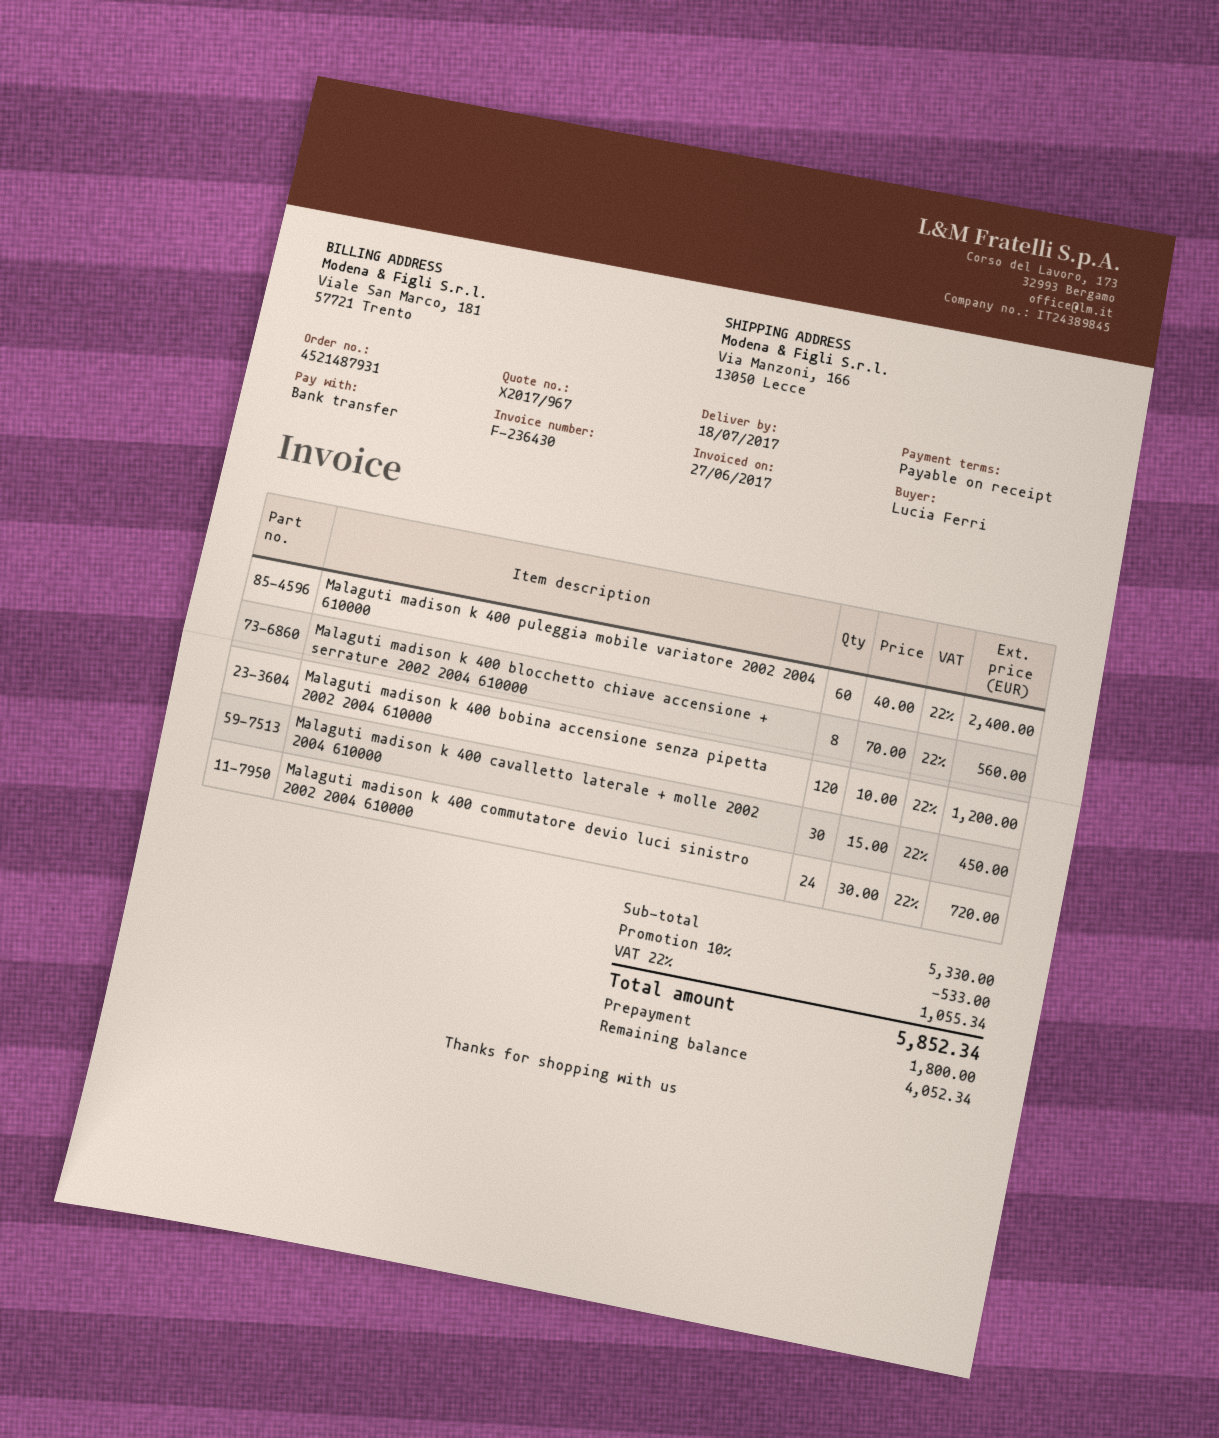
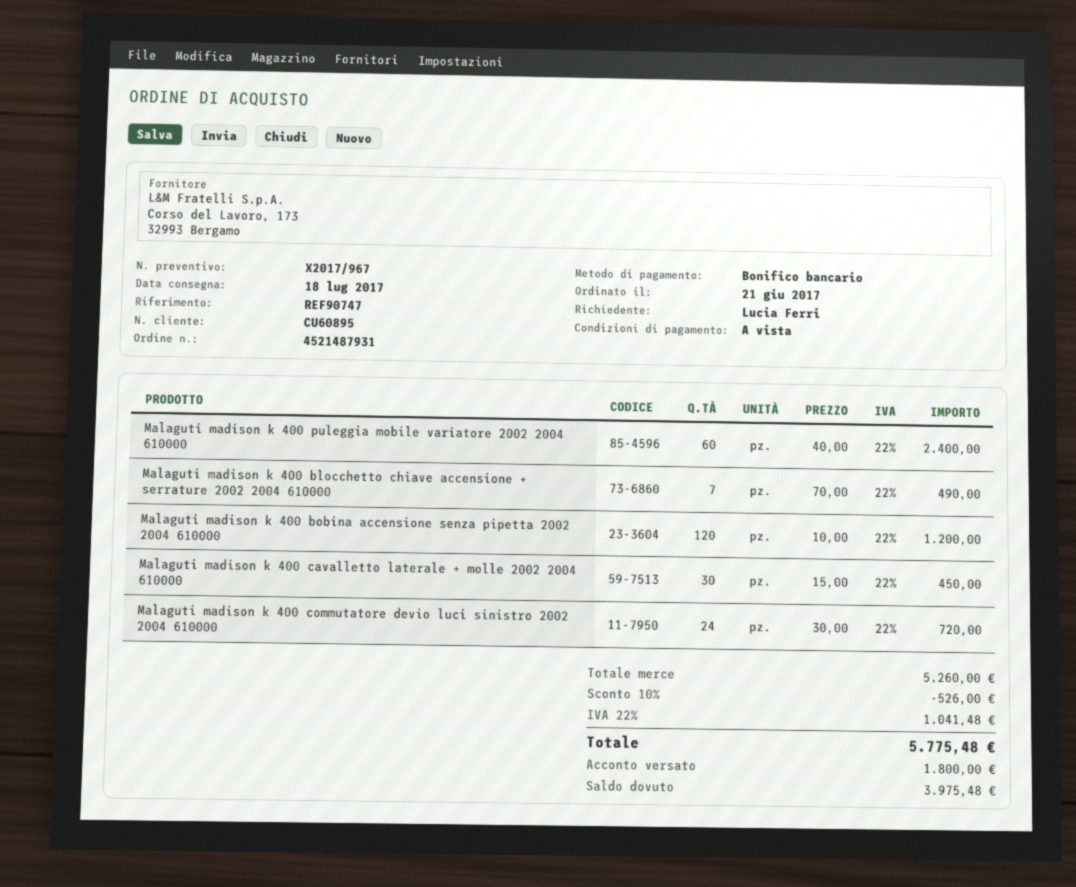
Malaguti madison k 400 blocchetto chiave accensione + serrature 2002 2004 610000: 8 x 70.00 = 560.00 -> 7 x 70.00 = 490.00
subtotal: 5330.00 -> 5260.00
discount: 10% = 533.00 -> 10% = 526.00
tax: 22% = 1055.34 -> 22% = 1041.48
total: 5852.34 -> 5775.48
balance: 4052.34 -> 3975.48

